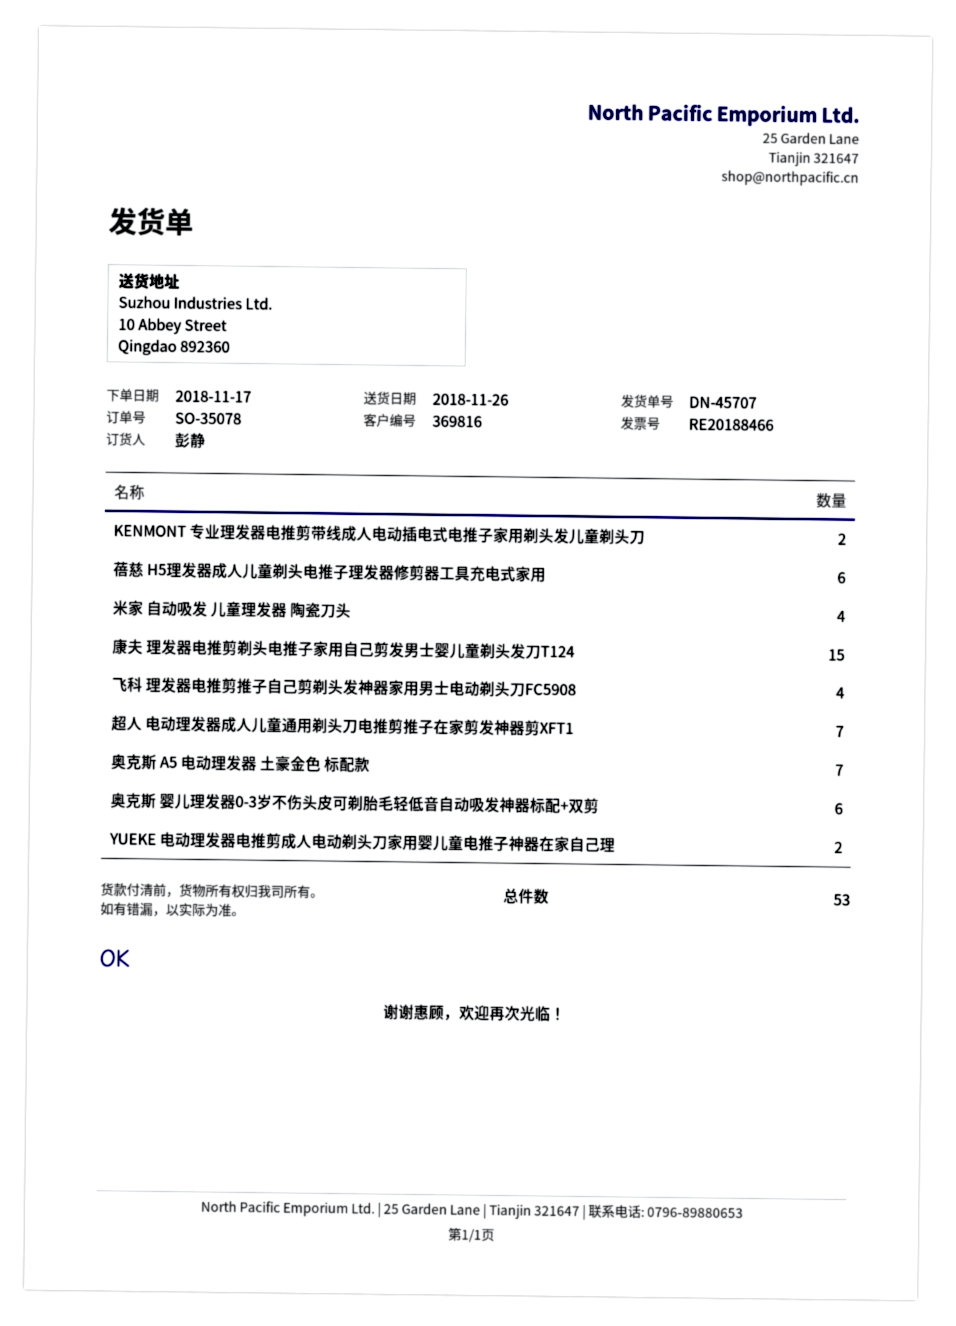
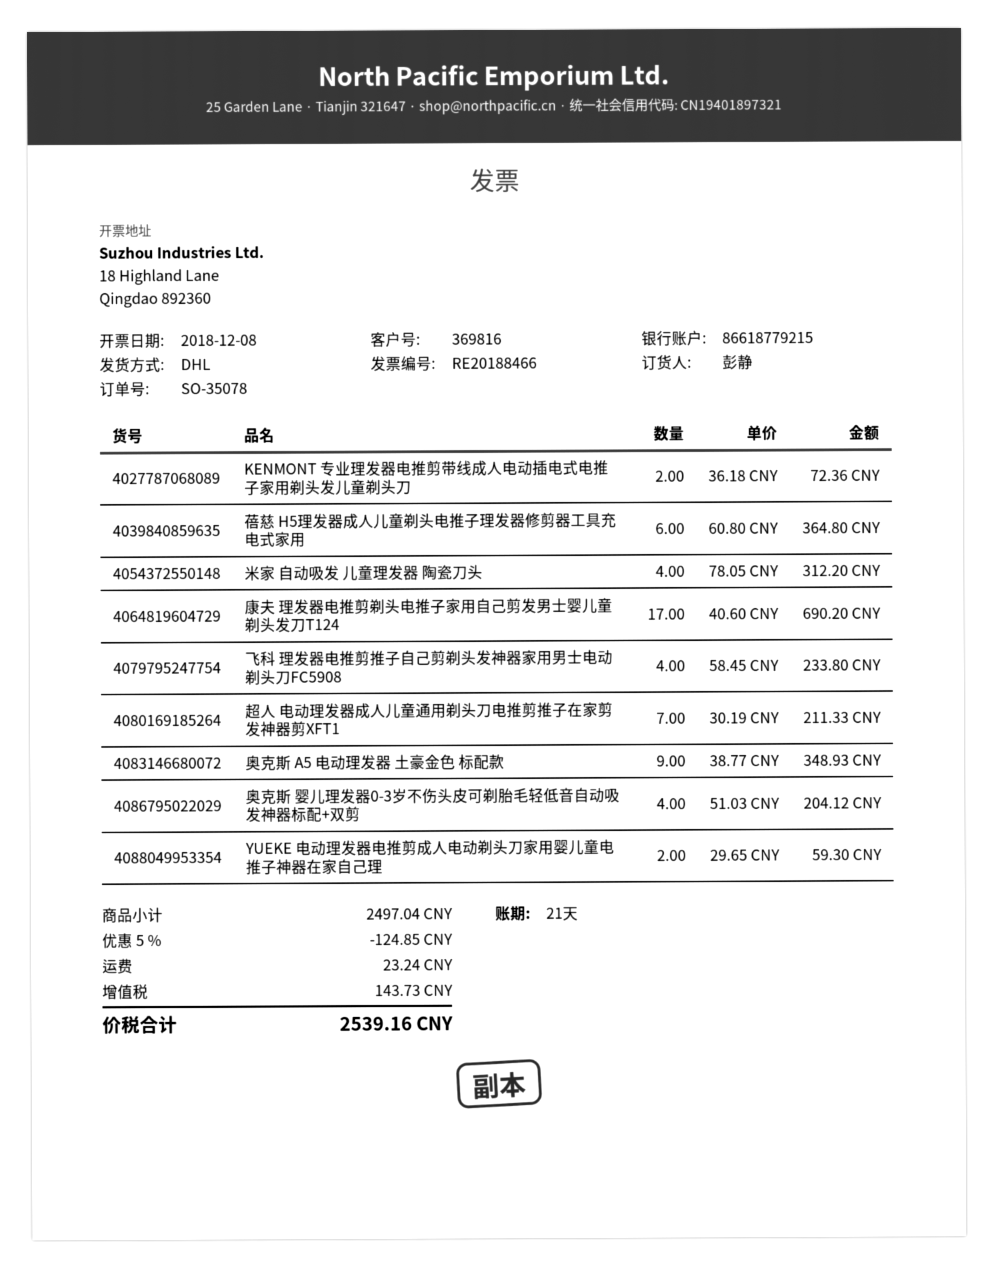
康夫 理发器电推剪剃头电推子家用自己剪发男士婴儿童剃头发刀T124: 15 -> 17
奥克斯 A5 电动理发器 土豪金色 标配款: 7 -> 9
奥克斯 婴儿理发器0-3岁不伤头皮可剃胎毛轻低音自动吸发神器标配+双剪: 6 -> 4

